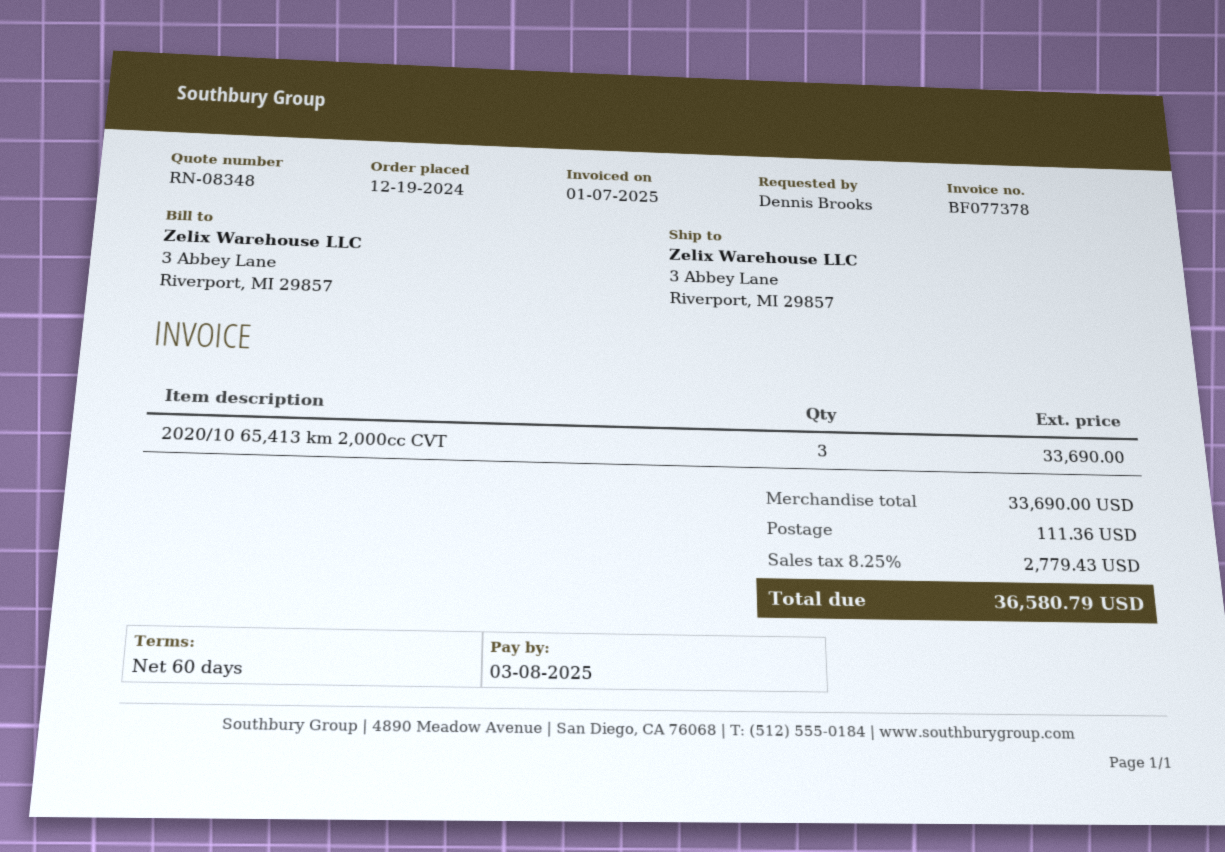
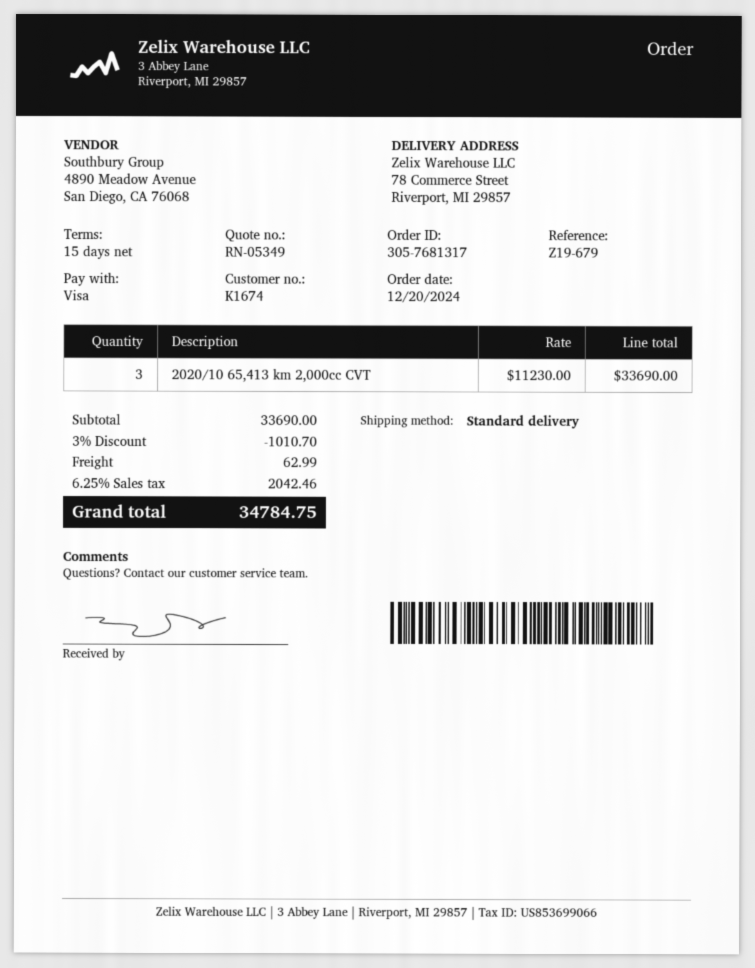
quote number: RN-08348 -> RN-05349
order date: 2024-12-19 -> 2024-12-20
payment terms: 60 days -> 15 days
ship to: 3 Abbey Lane, Riverport, MI 29857 -> 78 Commerce Street, Riverport, MI 29857
discount: none -> 3% = 1010.70
shipping: 111.36 -> 62.99
tax: 8.25% = 2779.43 -> 6.25% = 2042.46
total: 36580.79 -> 34784.75

